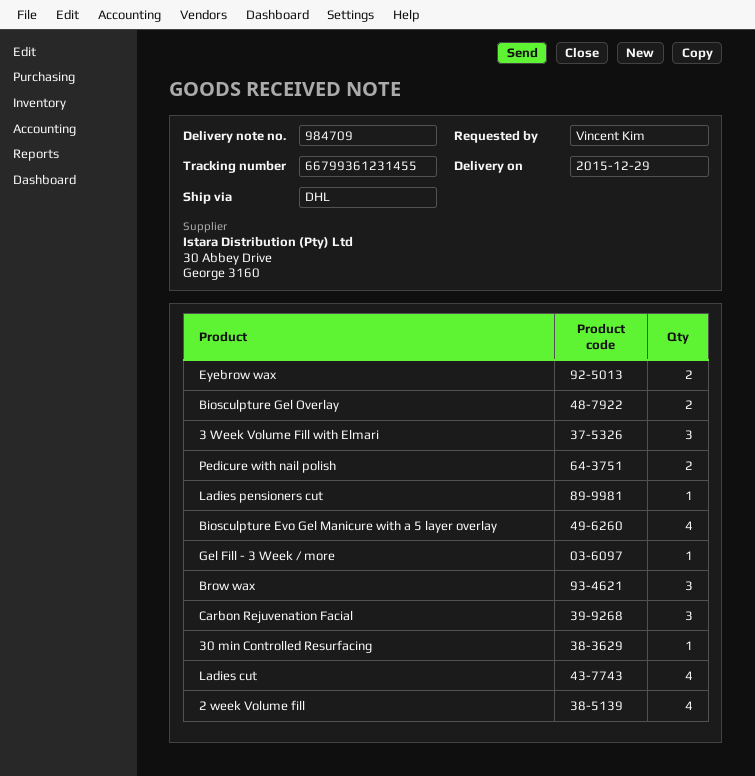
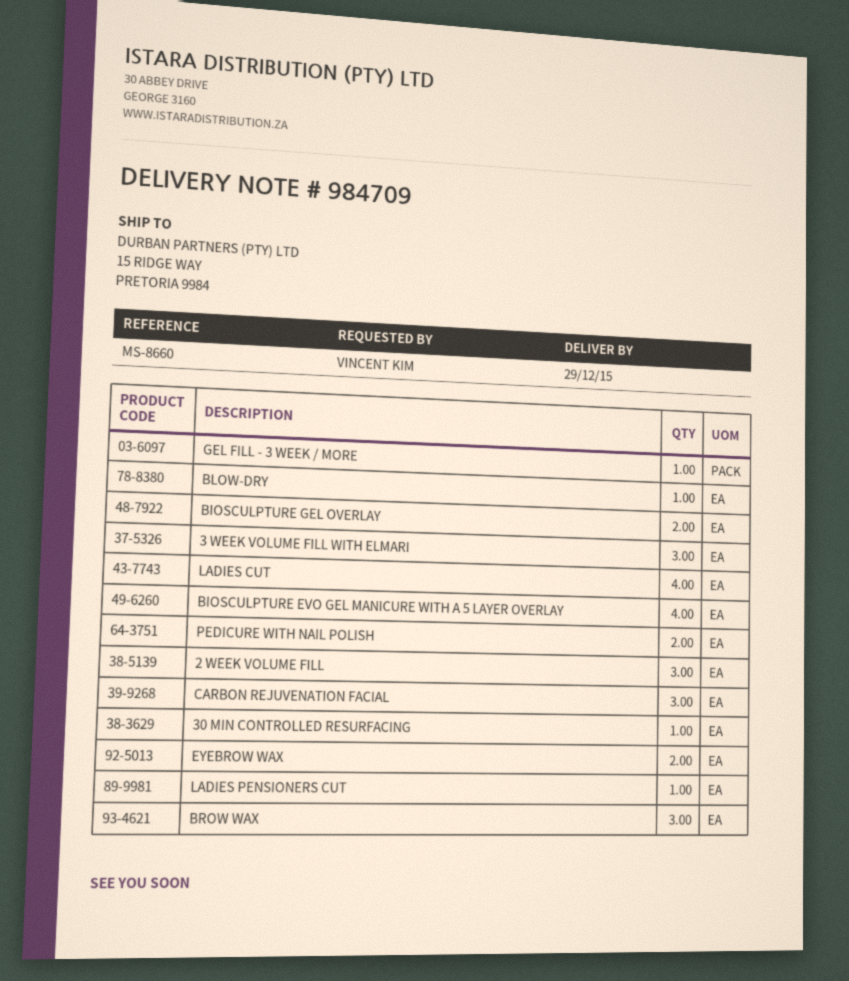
2 week Volume fill: 4 -> 3
BLOW-DRY: none -> 1

